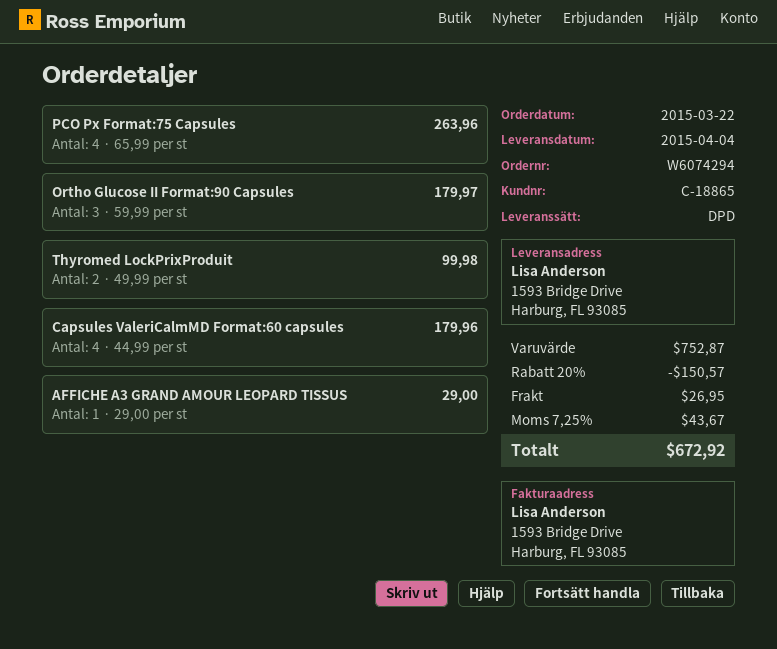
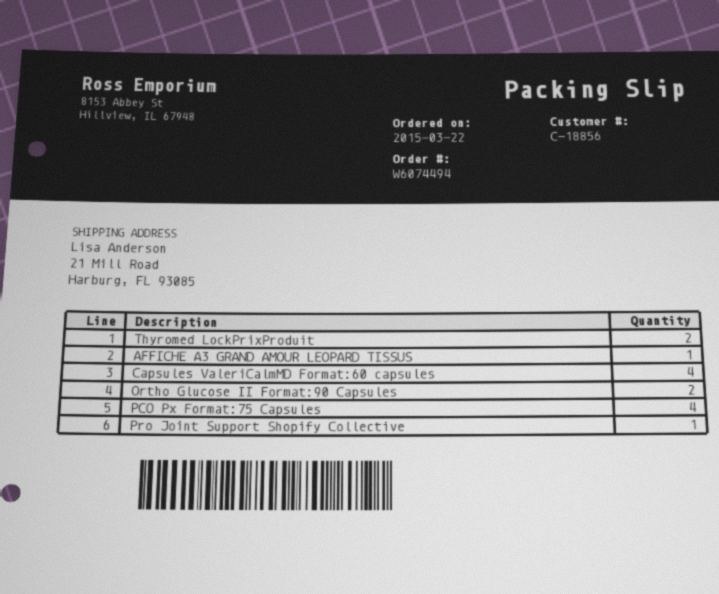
order number: W6074294 -> W6074494
customer number: C-18865 -> C-18856
ship to: 1593 Bridge Drive, Harburg, FL 93085 -> 21 Mill Road, Harburg, FL 93085
Ortho Glucose II Format:90 Capsules: 3 -> 2
Pro Joint Support Shopify Collective: none -> 1

